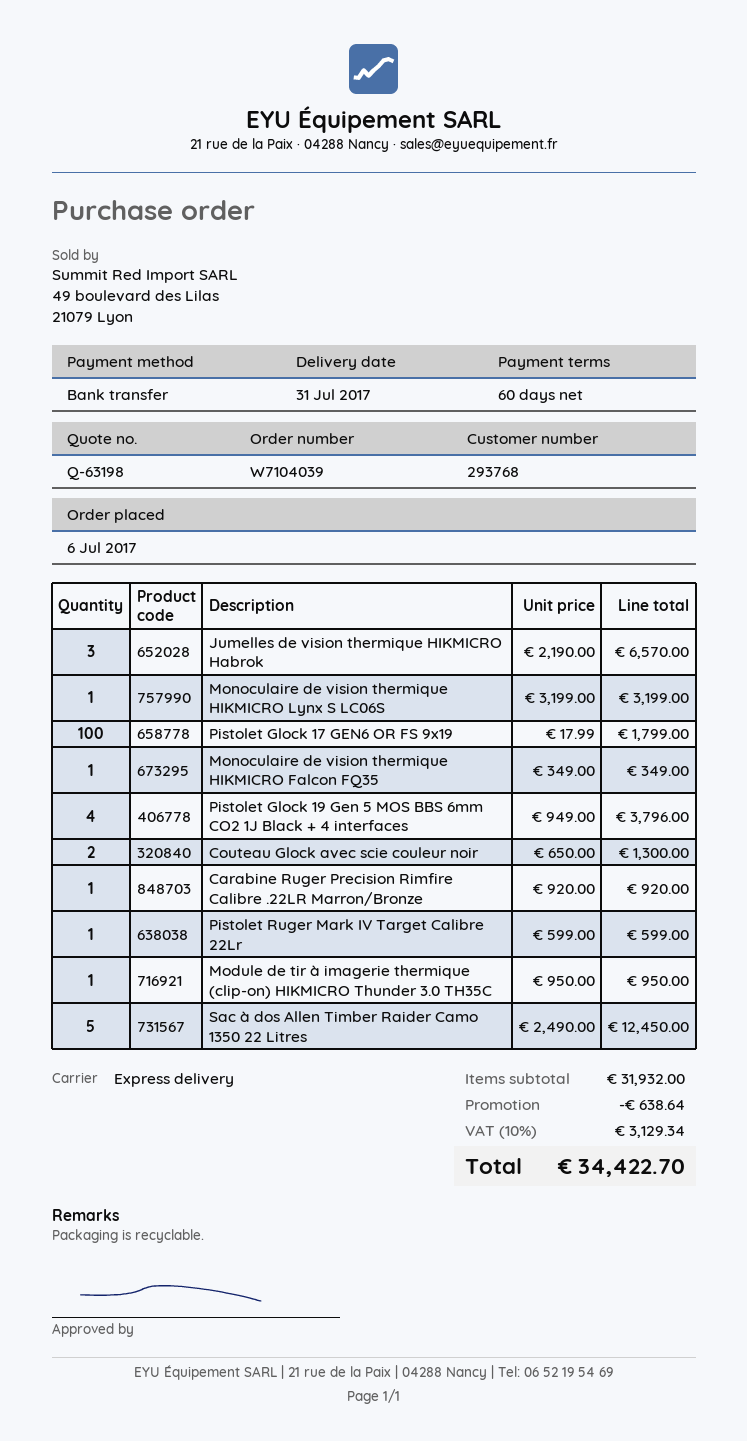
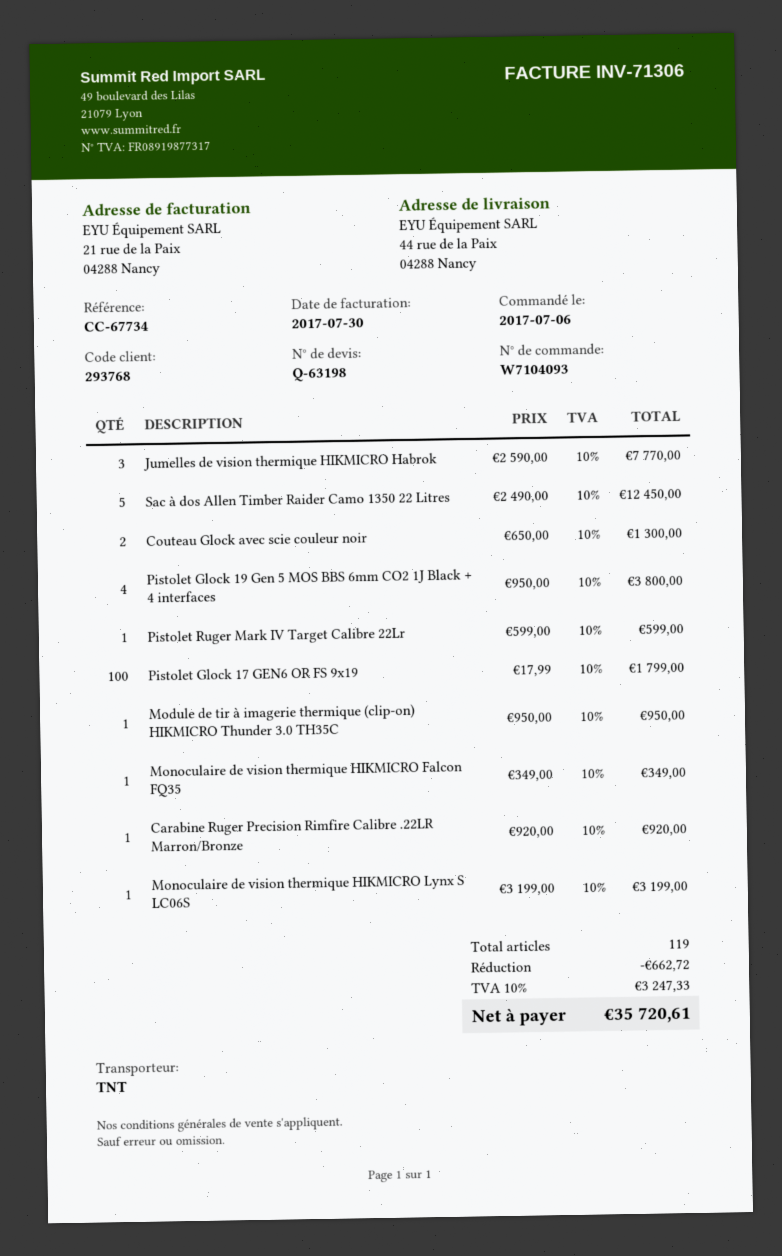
order number: W7104039 -> W7104093
shipping method: express -> TNT
Jumelles de vision thermique HIKMICRO Habrok: 3 x 2190.00 = 6570.00 -> 3 x 2590.00 = 7770.00
Pistolet Glock 19 Gen 5 MOS BBS 6mm CO2 1J Black + 4 interfaces: 4 x 949.00 = 3796.00 -> 4 x 950.00 = 3800.00
discount: 638.64 -> 662.72
tax: 10% = 3129.34 -> 10% = 3247.33
total: 34422.70 -> 35720.61

